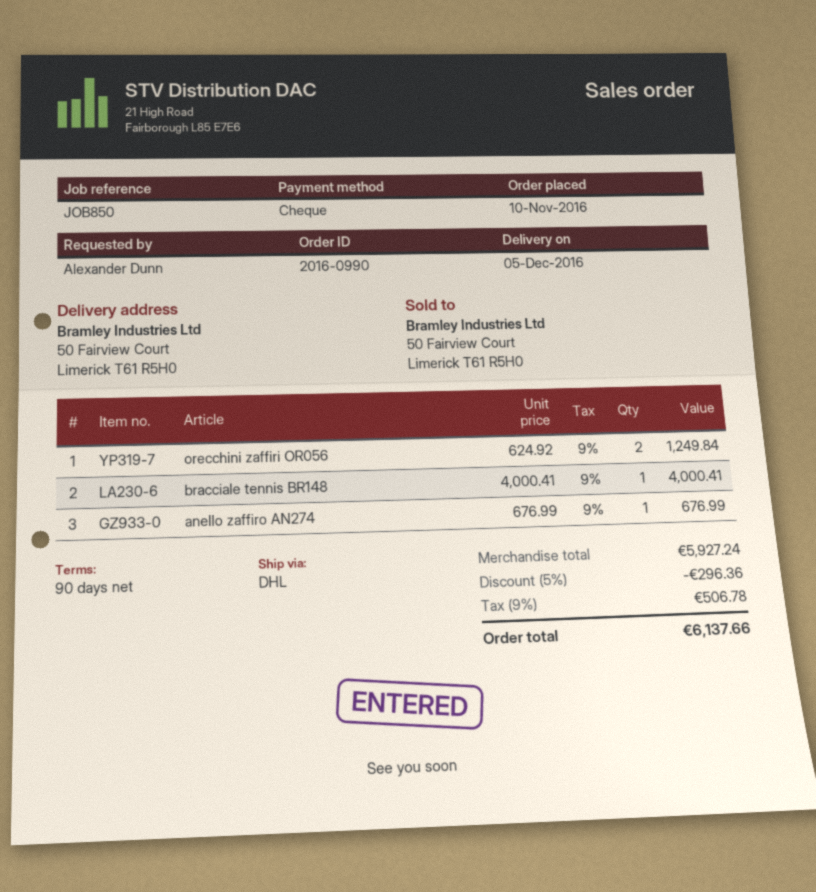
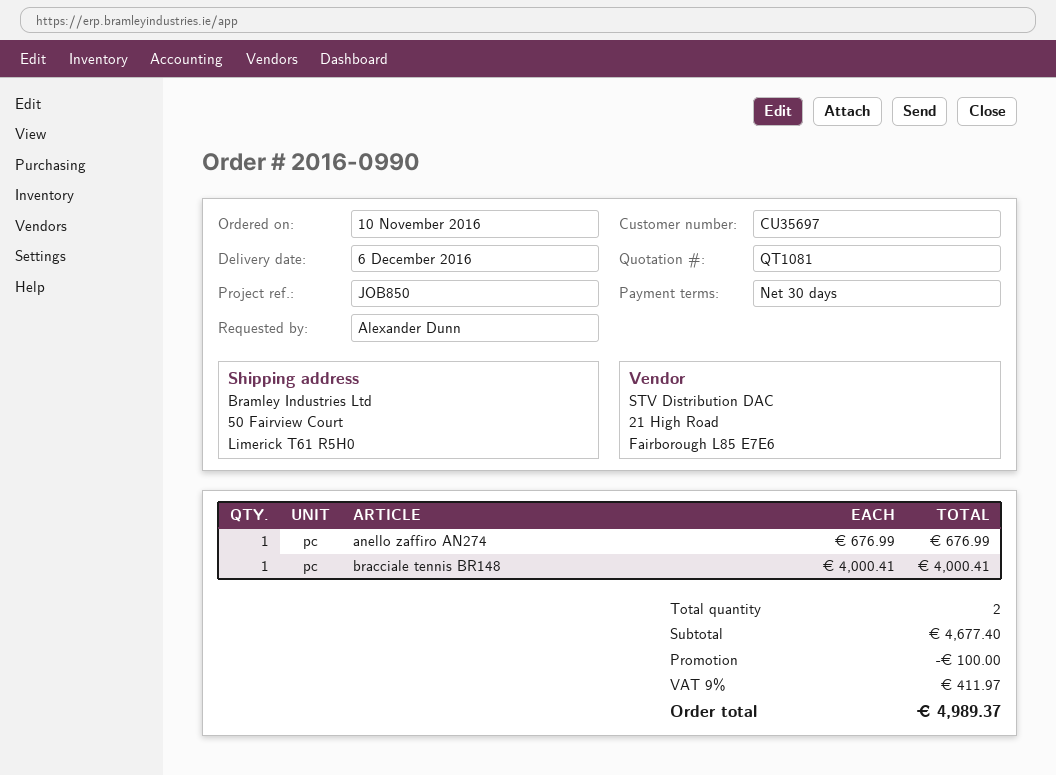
delivery date: 2016-12-05 -> 2016-12-06
payment terms: 90 days -> 30 days
orecchini zaffiri OR056: 2 x 624.92 = 1249.84 -> none
subtotal: 5927.24 -> 4677.40
discount: 296.36 -> 100.00
tax: 9% = 506.78 -> 9% = 411.97
total: 6137.66 -> 4989.37

